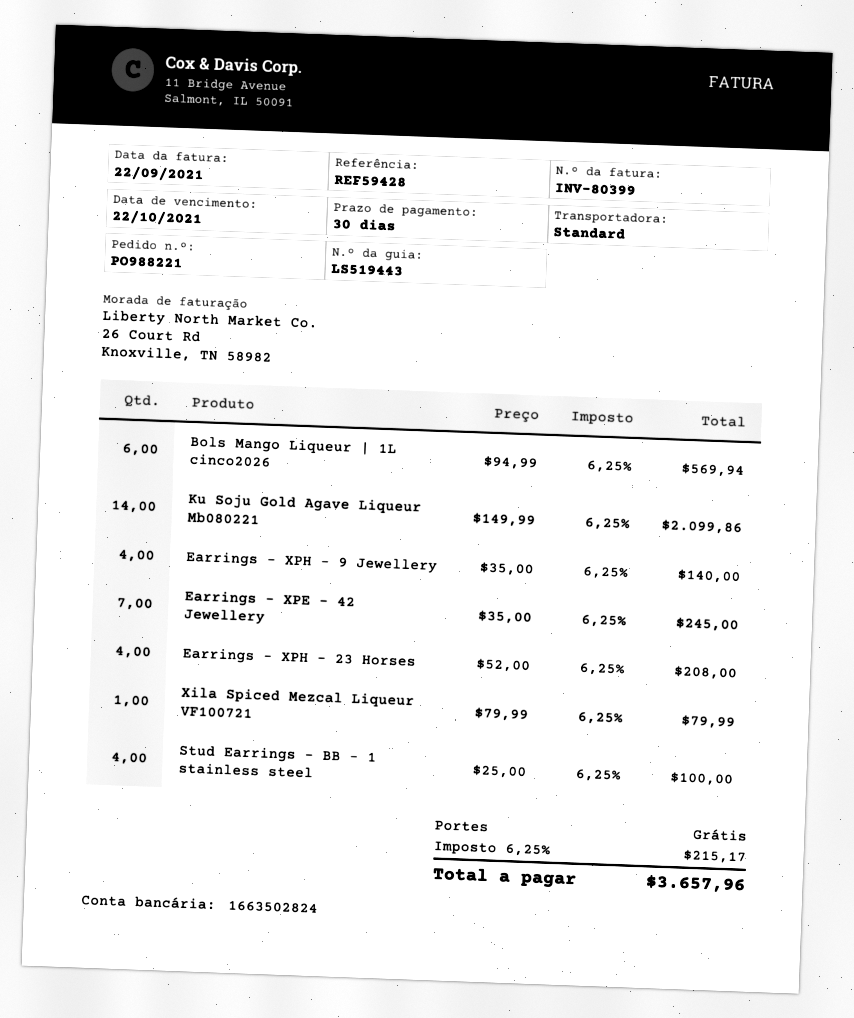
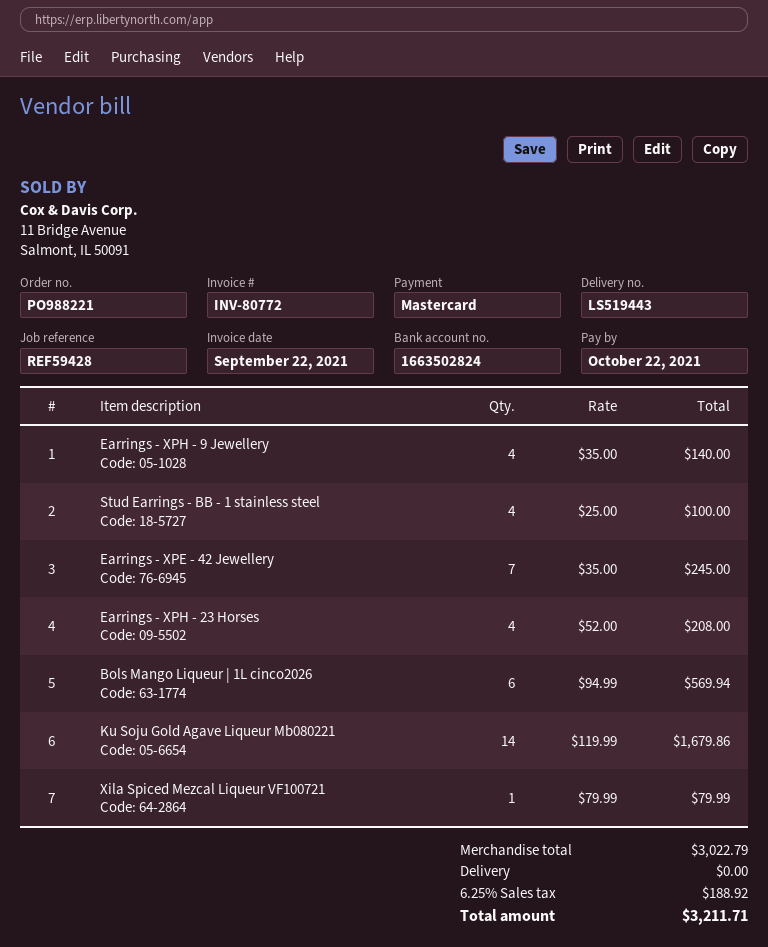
invoice number: INV-80399 -> INV-80772
Ku Soju Gold Agave Liqueur Mb080221: 14 x 149.99 = 2099.86 -> 14 x 119.99 = 1679.86
tax: 6.25% = 215.17 -> 6.25% = 188.92
total: 3657.96 -> 3211.71

